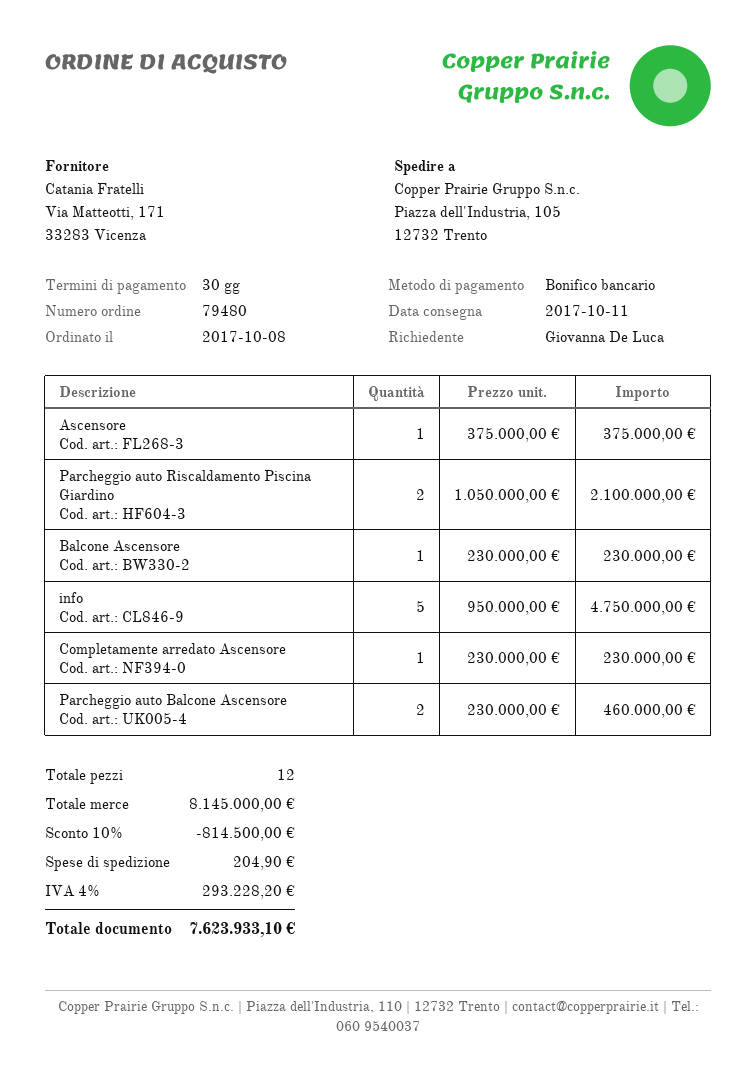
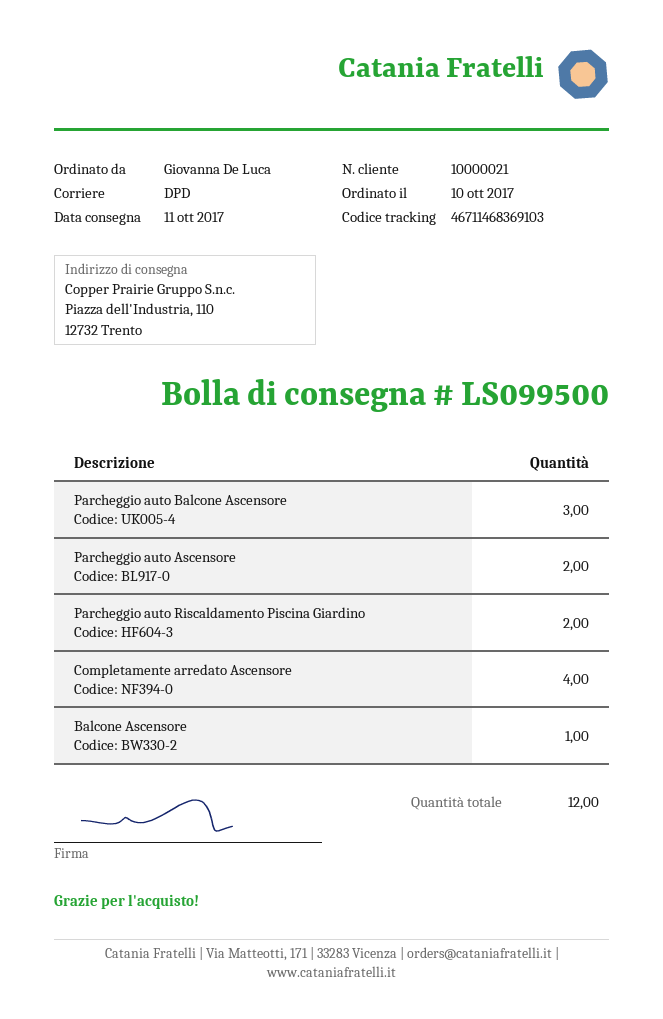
order date: 2017-10-08 -> 2017-10-10
ship to: Piazza dell'Industria, 105, 12732 Trento -> Piazza dell'Industria, 110, 12732 Trento
Ascensore: 1 -> none
info: 5 -> none
Completamente arredato Ascensore: 1 -> 4
Parcheggio auto Balcone Ascensore: 2 -> 3
Parcheggio auto Ascensore: none -> 2

